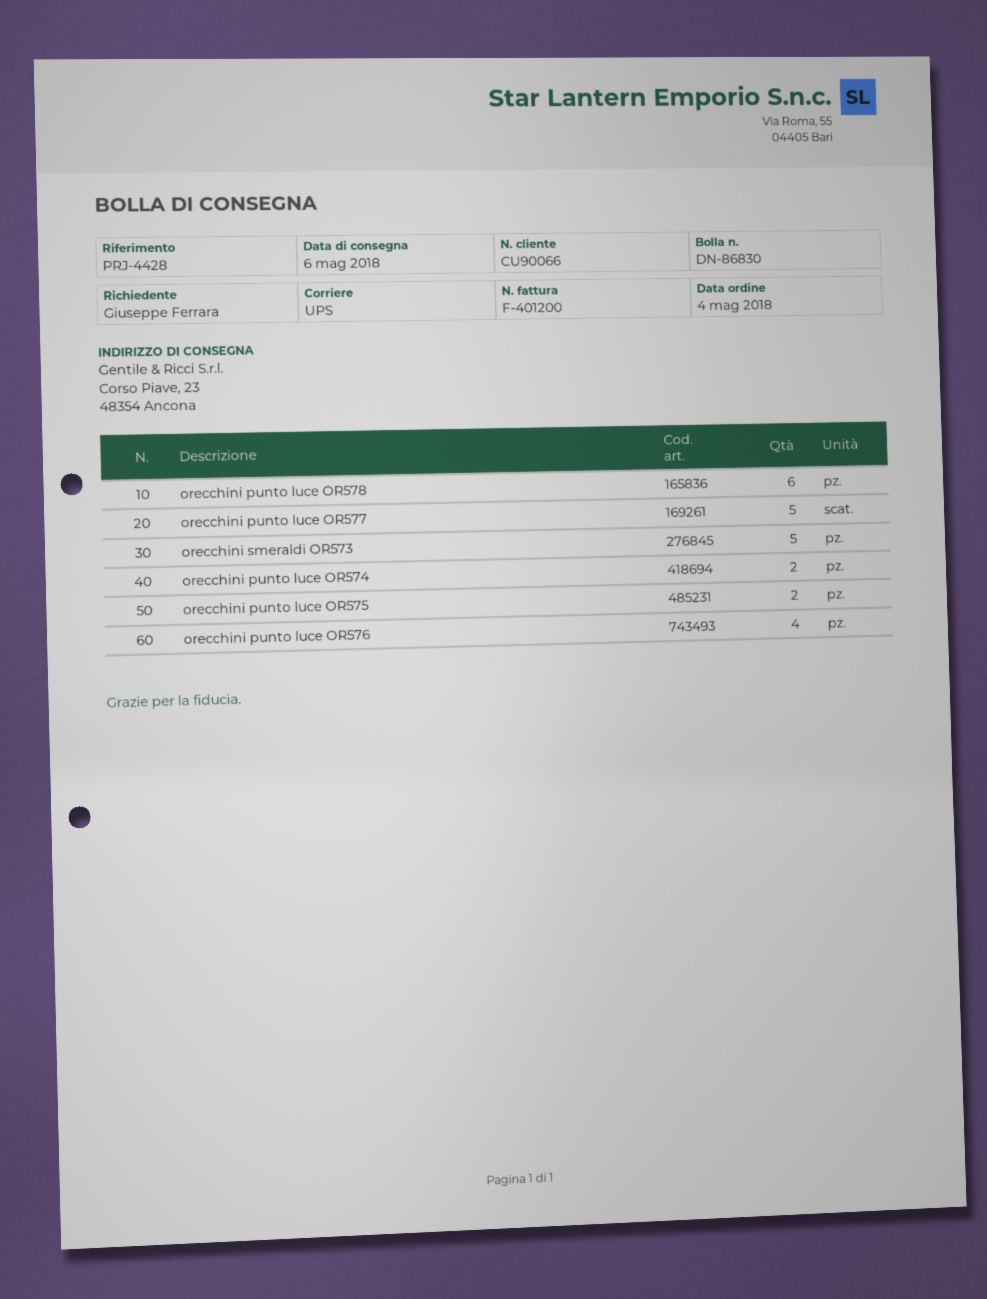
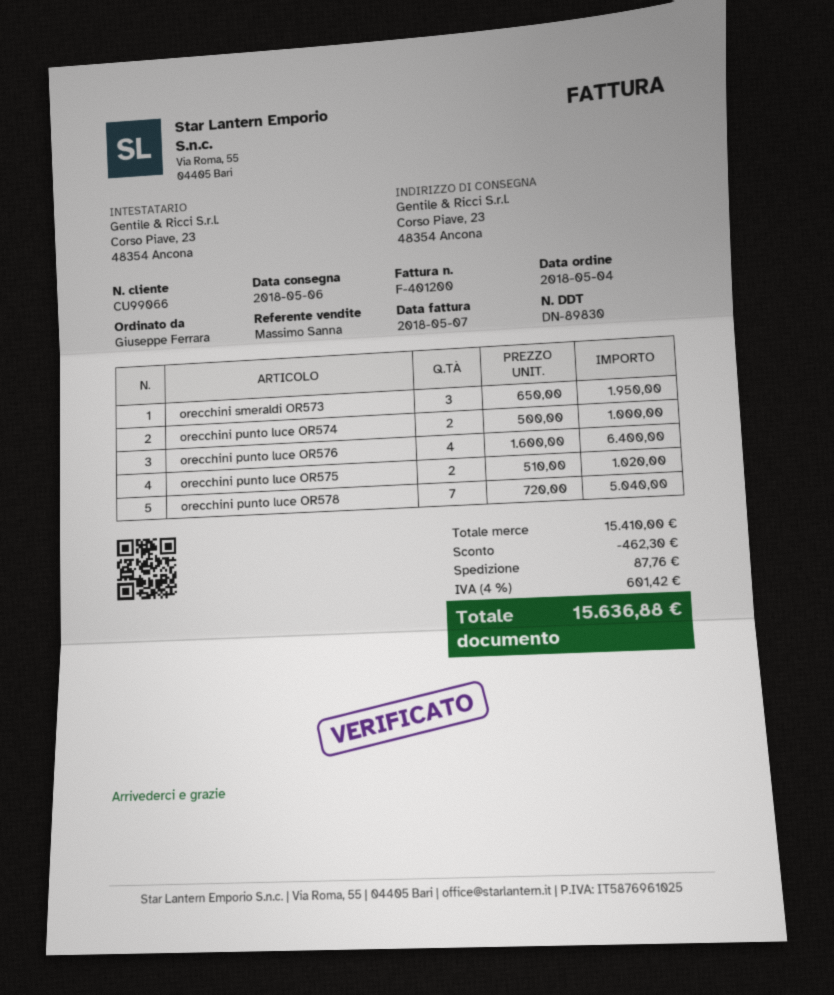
delivery note number: DN-86830 -> DN-89830
customer number: CU90066 -> CU99066
orecchini punto luce OR578: 6 -> 7
orecchini punto luce OR577: 5 -> none
orecchini smeraldi OR573: 5 -> 3

